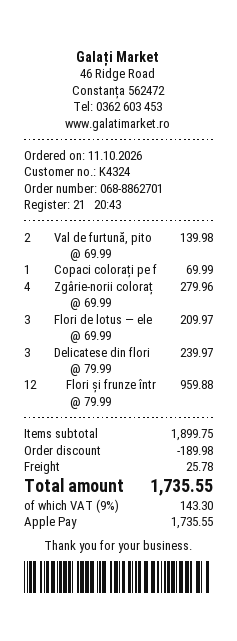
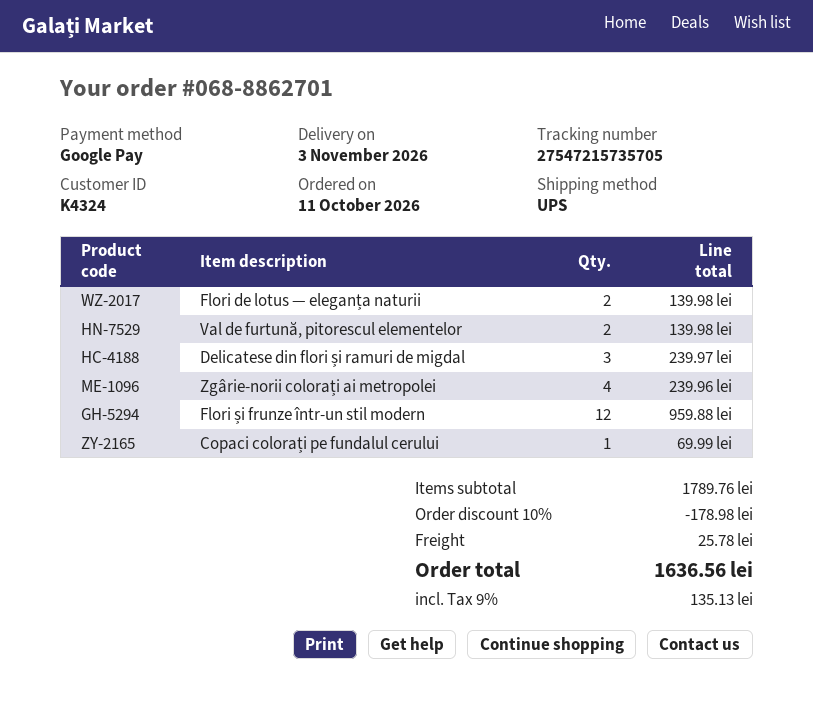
payment method: Apple Pay -> Google Pay
Zgârie-norii coloraț: 4 for 279.96 -> 4 for 239.96
Flori de lotus — ele: 3 for 209.97 -> 2 for 139.98
subtotal: 1899.75 -> 1789.76
discount: 189.98 -> 178.98
tax: 9% = 143.30 -> 9% = 135.13
total: 1735.55 -> 1636.56

